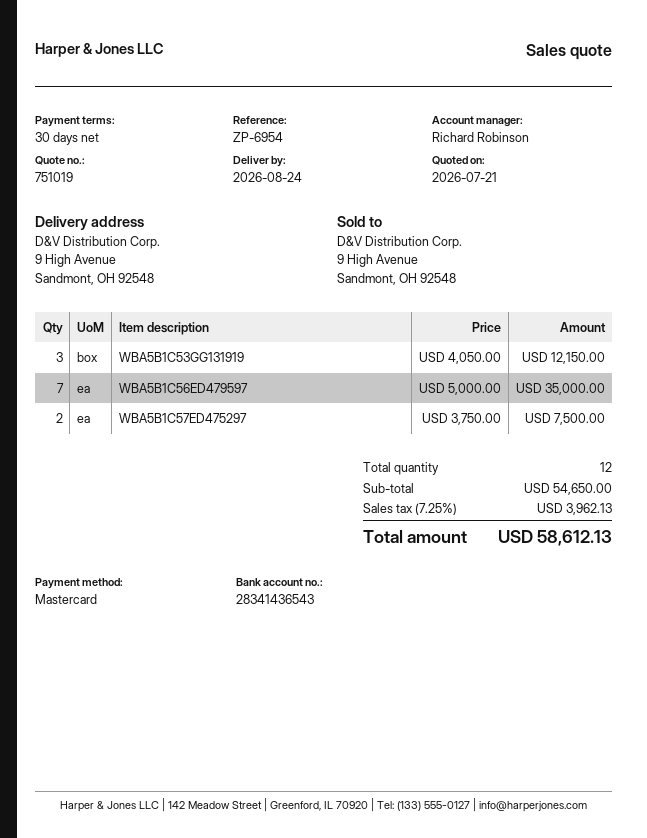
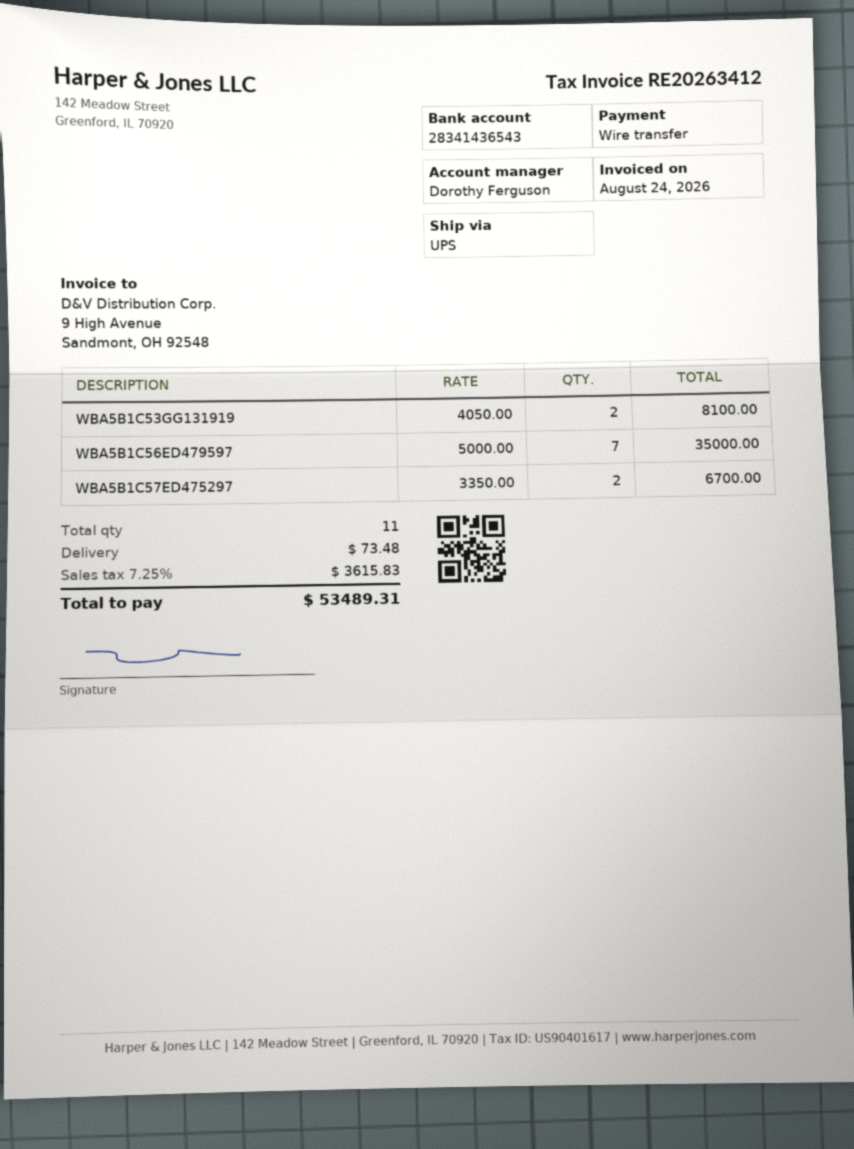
sales rep: Richard Robinson -> Dorothy Ferguson
payment method: Mastercard -> bank transfer
WBA5B1C53GG131919: 3 x 4050.00 = 12150.00 -> 2 x 4050.00 = 8100.00
WBA5B1C57ED475297: 2 x 3750.00 = 7500.00 -> 2 x 3350.00 = 6700.00
total quantity: 12 -> 11
shipping: none -> 73.48
tax: 7.25% = 3962.13 -> 7.25% = 3615.83
total: 58612.13 -> 53489.31

